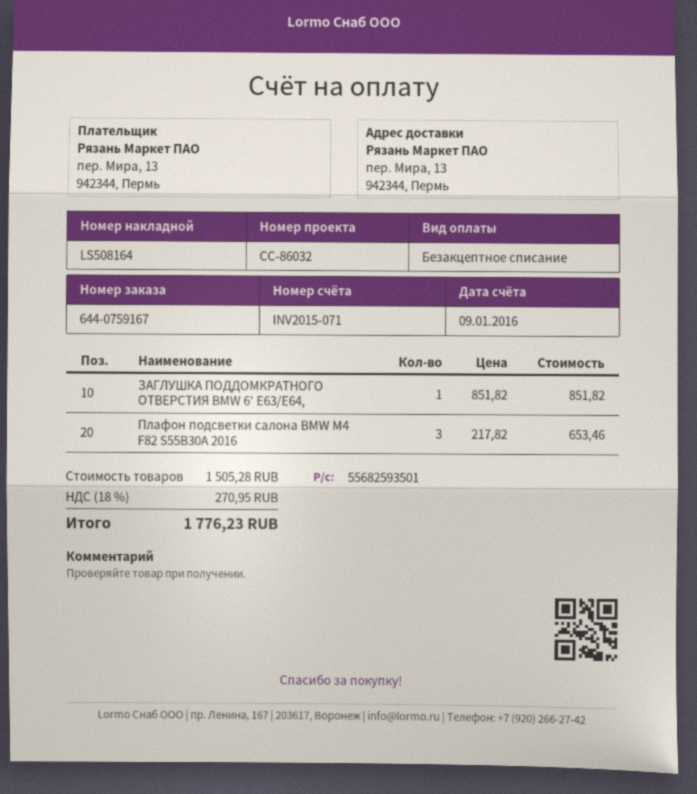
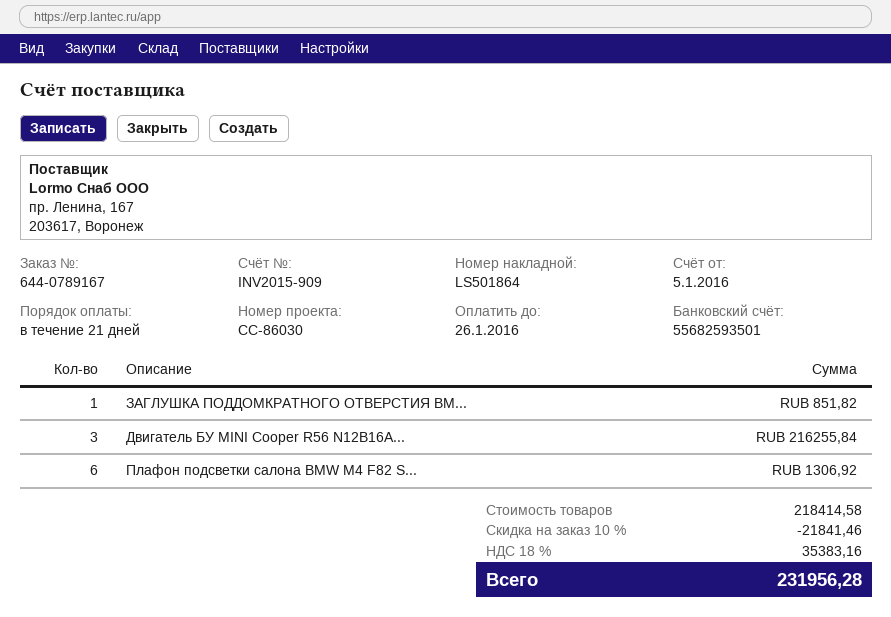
order number: 644-0759167 -> 644-0789167
delivery note number: LS508164 -> LS501864
invoice number: INV2015-071 -> INV2015-909
invoice date: 2016-01-09 -> 2016-01-05
reference: CC-86032 -> CC-86030
Плафон подсветки салона BMW M4 F82 S55B30A 2016: 3 for 653.46 -> 6 for 1306.92
Двигатель БУ MINI Cooper R56 N12B16A...: none -> 3 for 216255.84
subtotal: 1505.28 -> 218414.58
discount: none -> 10% = 21841.46
tax: 18% = 270.95 -> 18% = 35383.16
total: 1776.23 -> 231956.28

